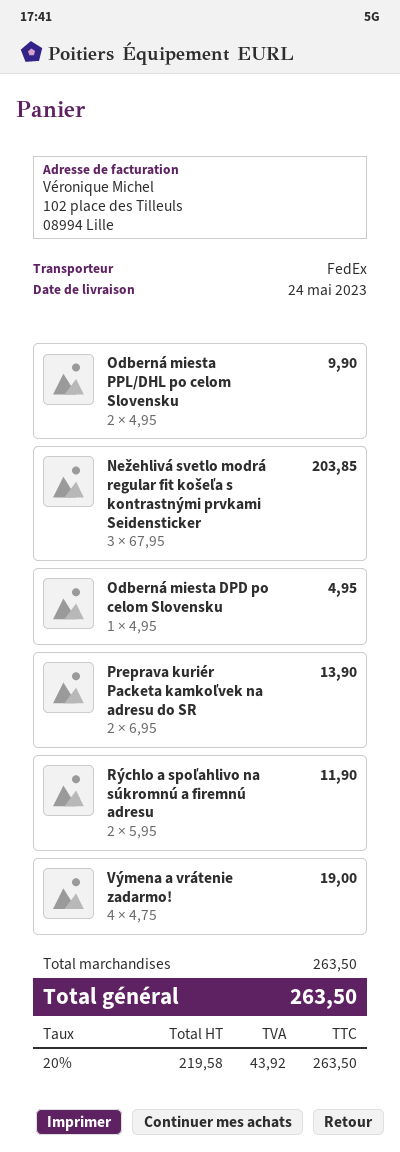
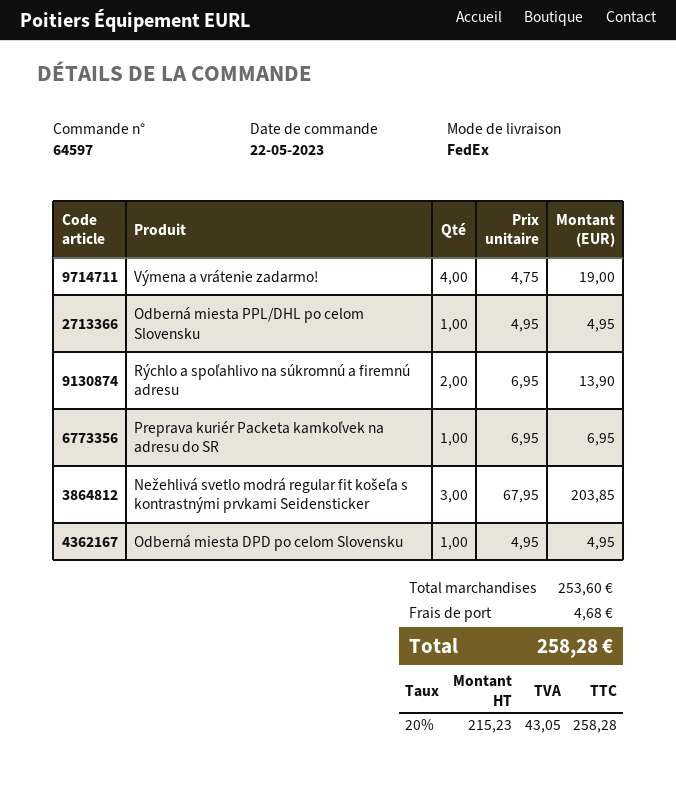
Odberná miesta PPL/DHL po celom Slovensku: 2 x 4.95 = 9.90 -> 1 x 4.95 = 4.95
Preprava kuriér Packeta kamkoľvek na adresu do SR: 2 x 6.95 = 13.90 -> 1 x 6.95 = 6.95
Rýchlo a spoľahlivo na súkromnú a firemnú adresu: 2 x 5.95 = 11.90 -> 2 x 6.95 = 13.90
subtotal: 263.50 -> 253.60
shipping: none -> 4.68
net: 219.58 -> 215.23
tax: 20% = 43.92 -> 20% = 43.05
total: 263.50 -> 258.28

